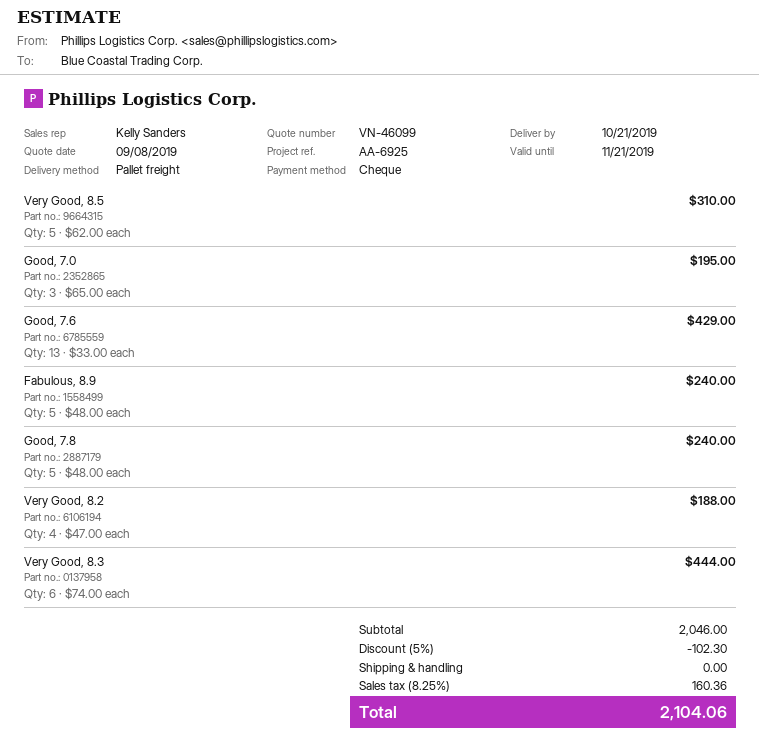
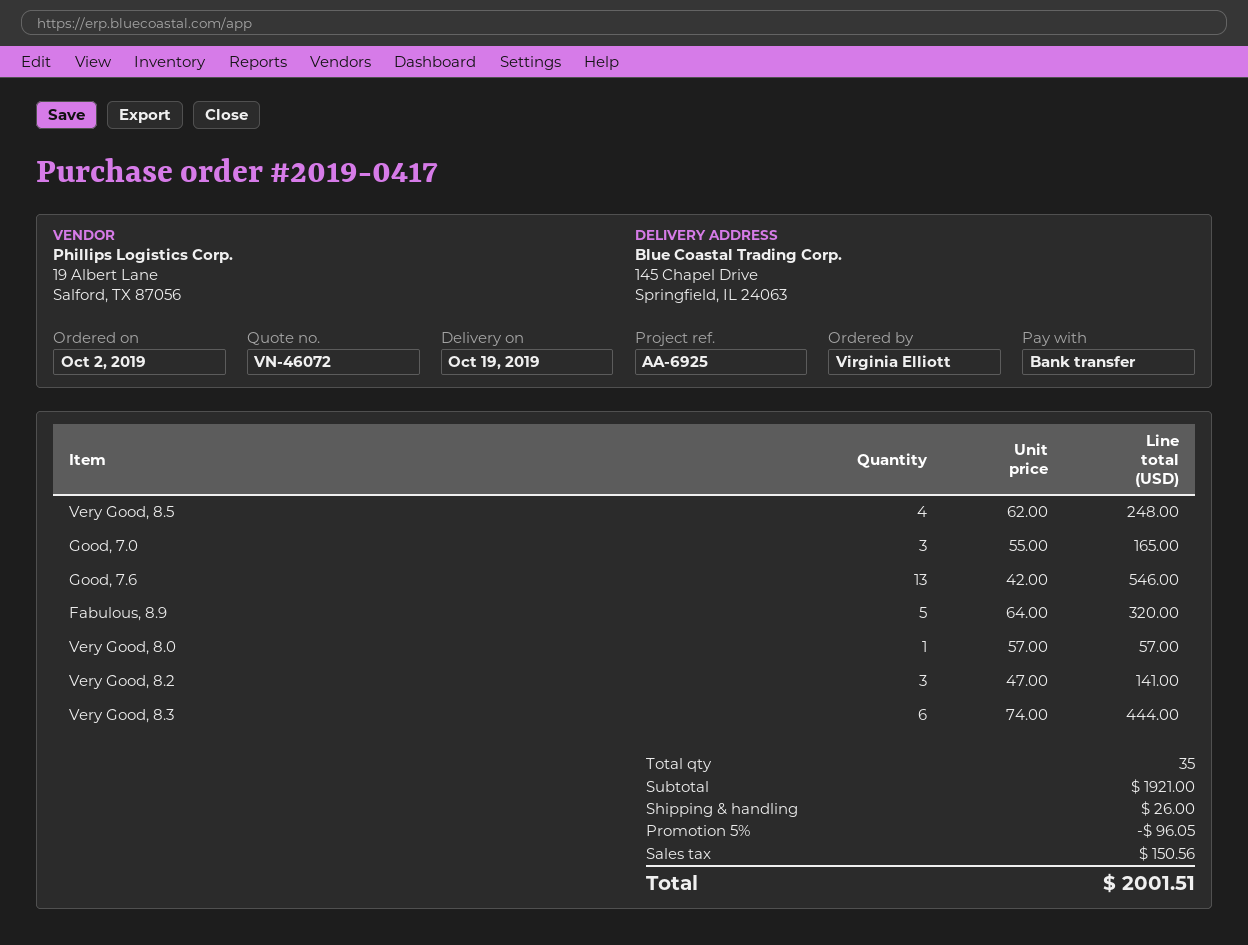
quote number: VN-46099 -> VN-46072
delivery date: 2019-10-21 -> 2019-10-19
payment method: cheque -> bank transfer
Very Good, 8.5: 5 x 62.00 = 310.00 -> 4 x 62.00 = 248.00
Good, 7.0: 3 x 65.00 = 195.00 -> 3 x 55.00 = 165.00
Good, 7.6: 13 x 33.00 = 429.00 -> 13 x 42.00 = 546.00
Fabulous, 8.9: 5 x 48.00 = 240.00 -> 5 x 64.00 = 320.00
Good, 7.8: 5 x 48.00 = 240.00 -> none
Very Good, 8.2: 4 x 47.00 = 188.00 -> 3 x 47.00 = 141.00
Very Good, 8.0: none -> 1 x 57.00 = 57.00
subtotal: 2046.00 -> 1921.00
discount: 5% = 102.30 -> 5% = 96.05
shipping: 0.00 -> 26.00
tax: 160.36 -> 150.56
total: 2104.06 -> 2001.51

